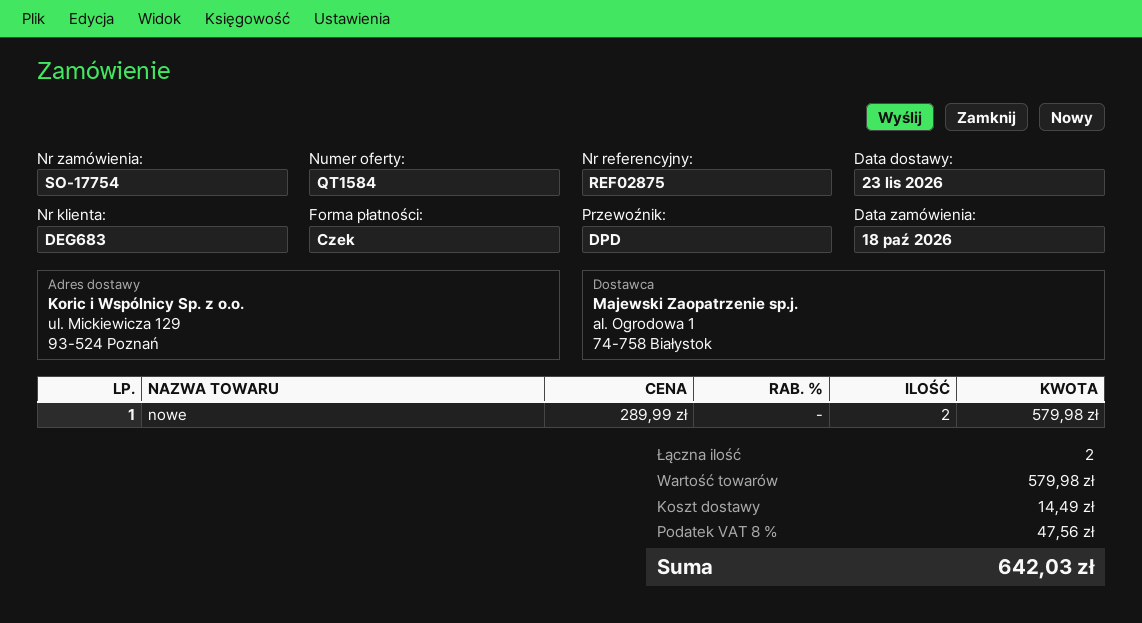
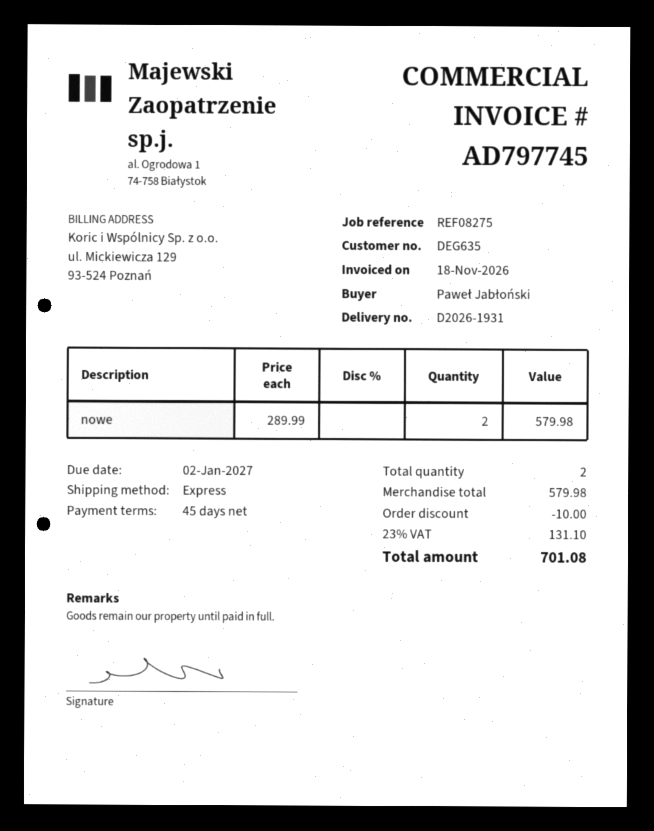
customer number: DEG683 -> DEG635
reference: REF02875 -> REF08275
shipping method: DPD -> express
discount: none -> 10.00
shipping: 14.49 -> none
tax: 8% = 47.56 -> 23% = 131.10
total: 642.03 -> 701.08

